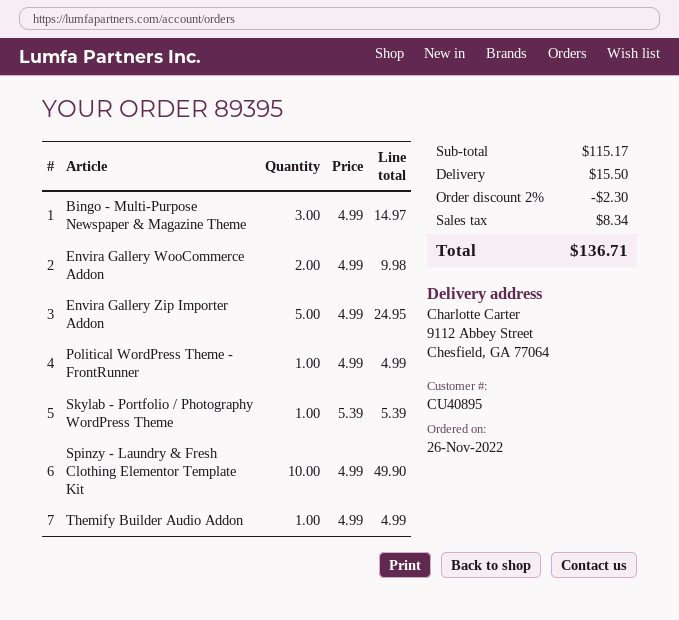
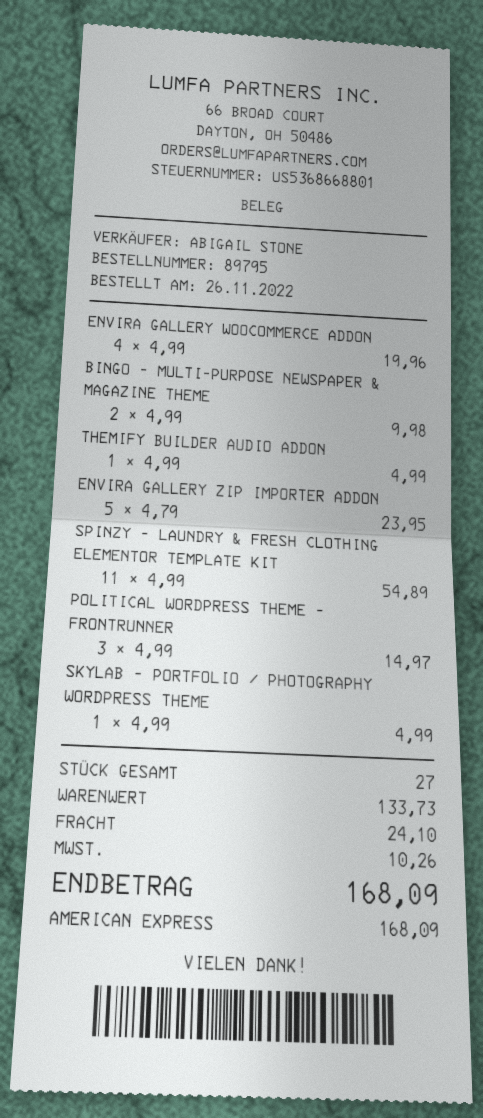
order number: 89395 -> 89795
Bingo - Multi-Purpose Newspaper & Magazine Theme: 3 x 4.99 = 14.97 -> 2 x 4.99 = 9.98
Envira Gallery WooCommerce Addon: 2 x 4.99 = 9.98 -> 4 x 4.99 = 19.96
Envira Gallery Zip Importer Addon: 5 x 4.99 = 24.95 -> 5 x 4.79 = 23.95
Political WordPress Theme - FrontRunner: 1 x 4.99 = 4.99 -> 3 x 4.99 = 14.97
Skylab - Portfolio / Photography WordPress Theme: 1 x 5.39 = 5.39 -> 1 x 4.99 = 4.99
Spinzy - Laundry & Fresh Clothing Elementor Template Kit: 10 x 4.99 = 49.90 -> 11 x 4.99 = 54.89
subtotal: 115.17 -> 133.73
discount: 2% = 2.30 -> none
shipping: 15.50 -> 24.10
tax: 8.34 -> 10.26
total: 136.71 -> 168.09

